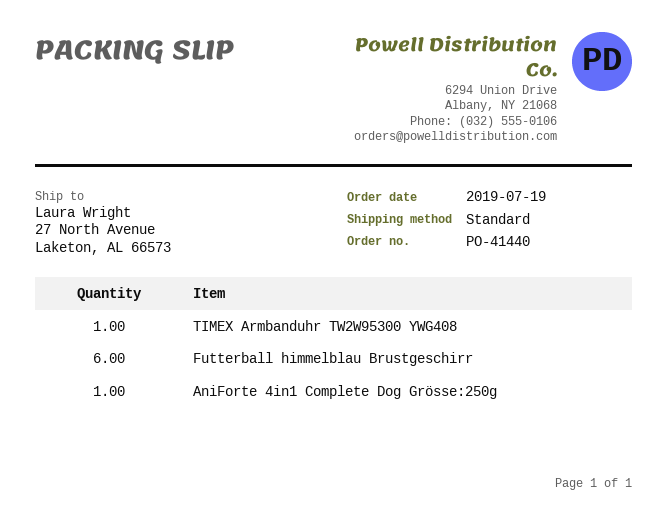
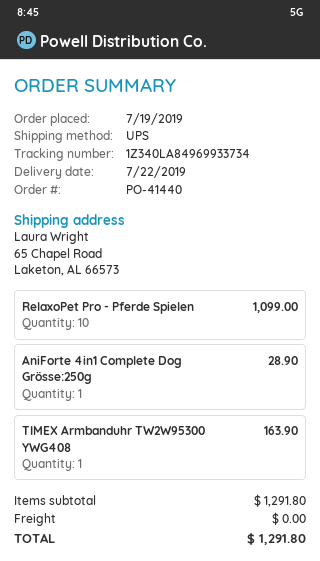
shipping method: standard -> UPS
ship to: 27 North Avenue, Laketon, AL 66573 -> 65 Chapel Road, Laketon, AL 66573
Futterball himmelblau Brustgeschirr: 6 -> none
RelaxoPet Pro - Pferde Spielen: none -> 10

